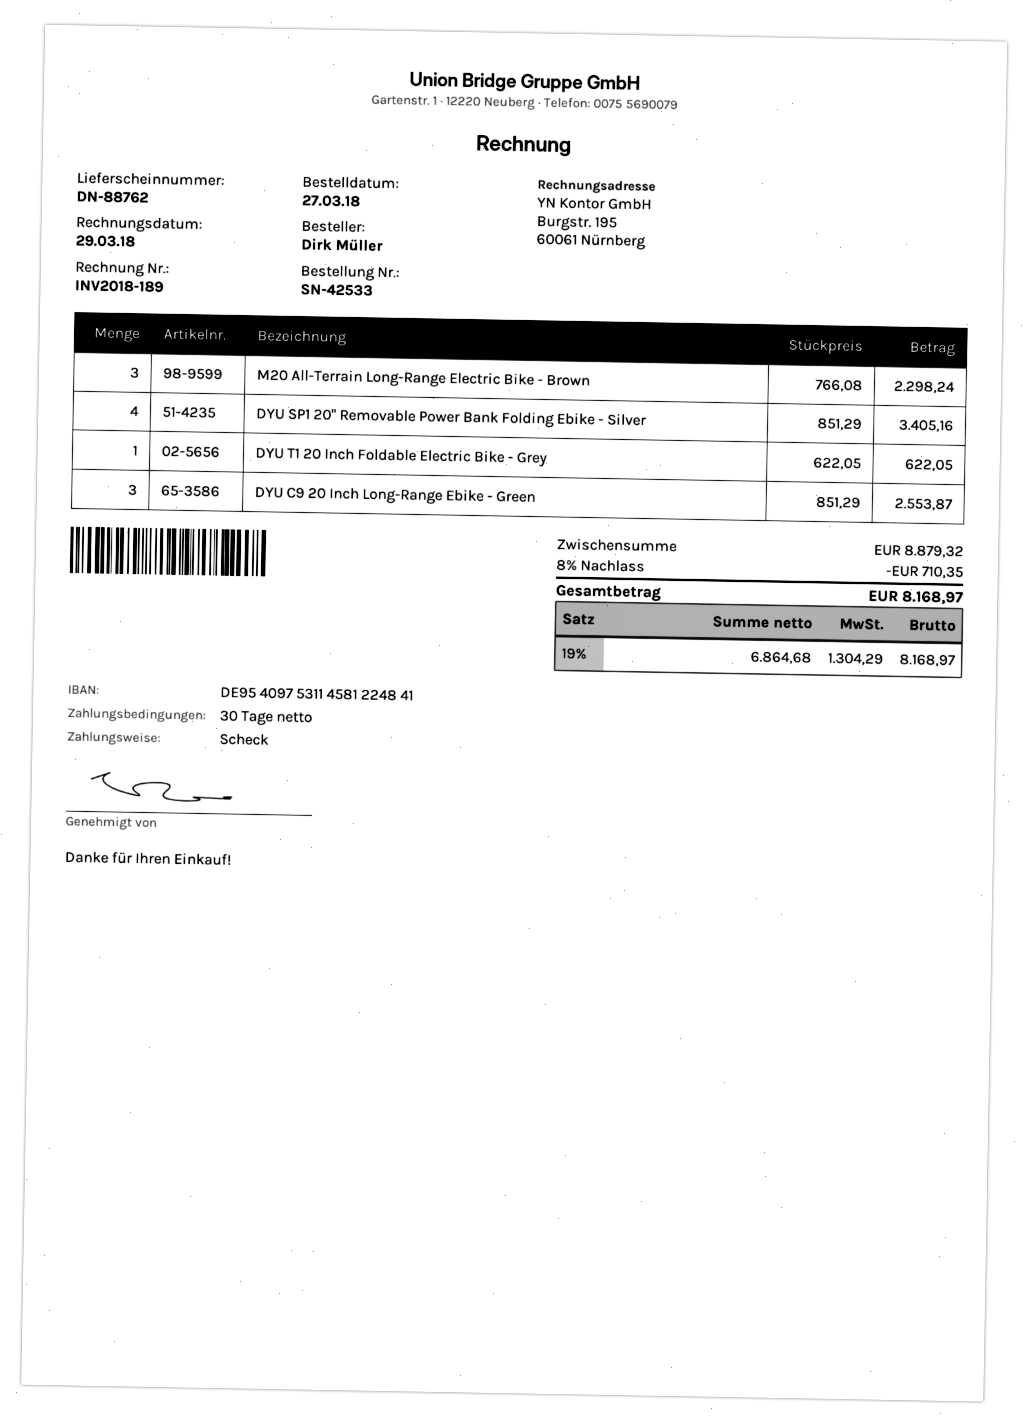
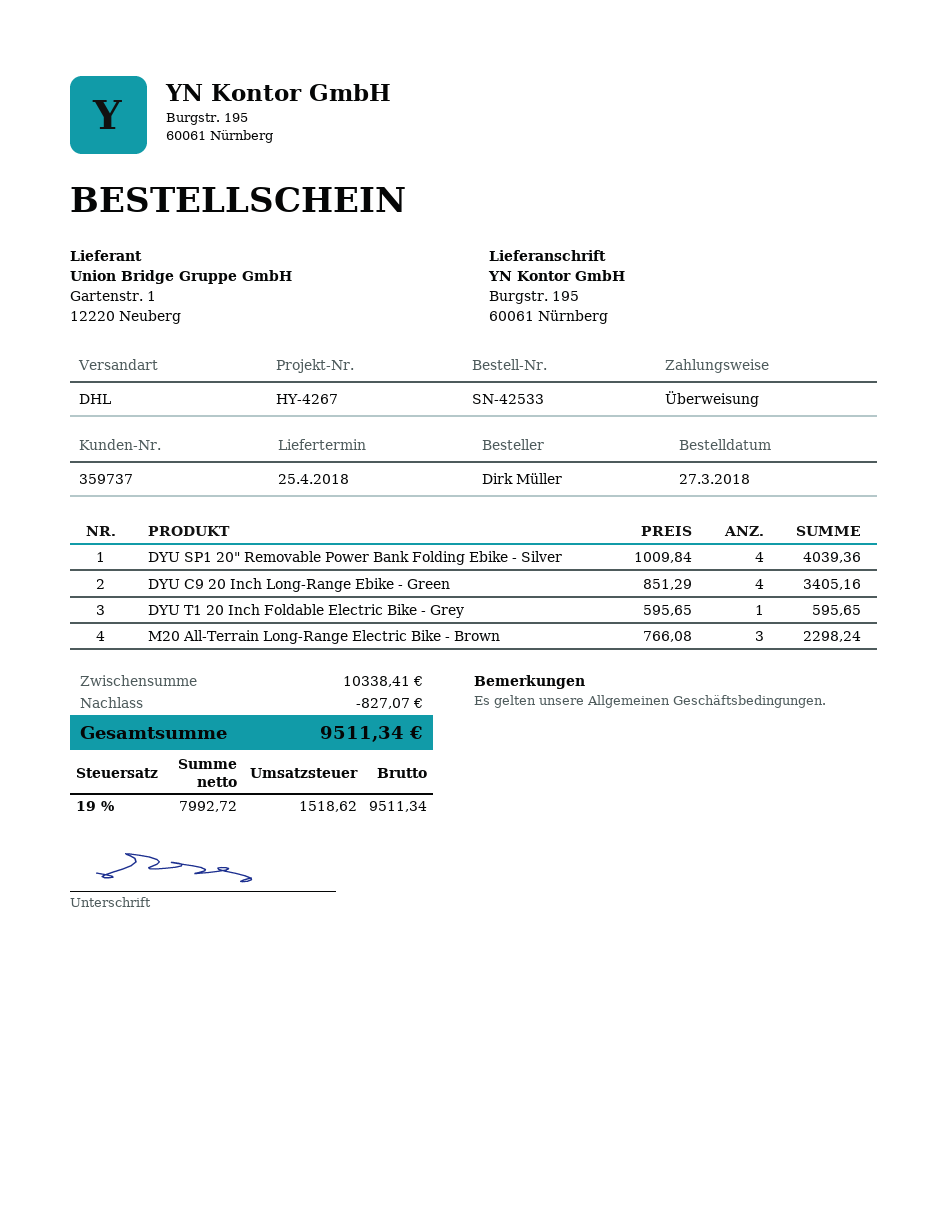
payment method: cheque -> bank transfer
DYU SP1 20" Removable Power Bank Folding Ebike - Silver: 4 x 851.29 = 3405.16 -> 4 x 1009.84 = 4039.36
DYU T1 20 Inch Foldable Electric Bike - Grey: 1 x 622.05 = 622.05 -> 1 x 595.65 = 595.65
DYU C9 20 Inch Long-Range Ebike - Green: 3 x 851.29 = 2553.87 -> 4 x 851.29 = 3405.16
subtotal: 8879.32 -> 10338.41
discount: 710.35 -> 827.07
net: 6864.68 -> 7992.72
tax: 19% = 1304.29 -> 19% = 1518.62
total: 8168.97 -> 9511.34

